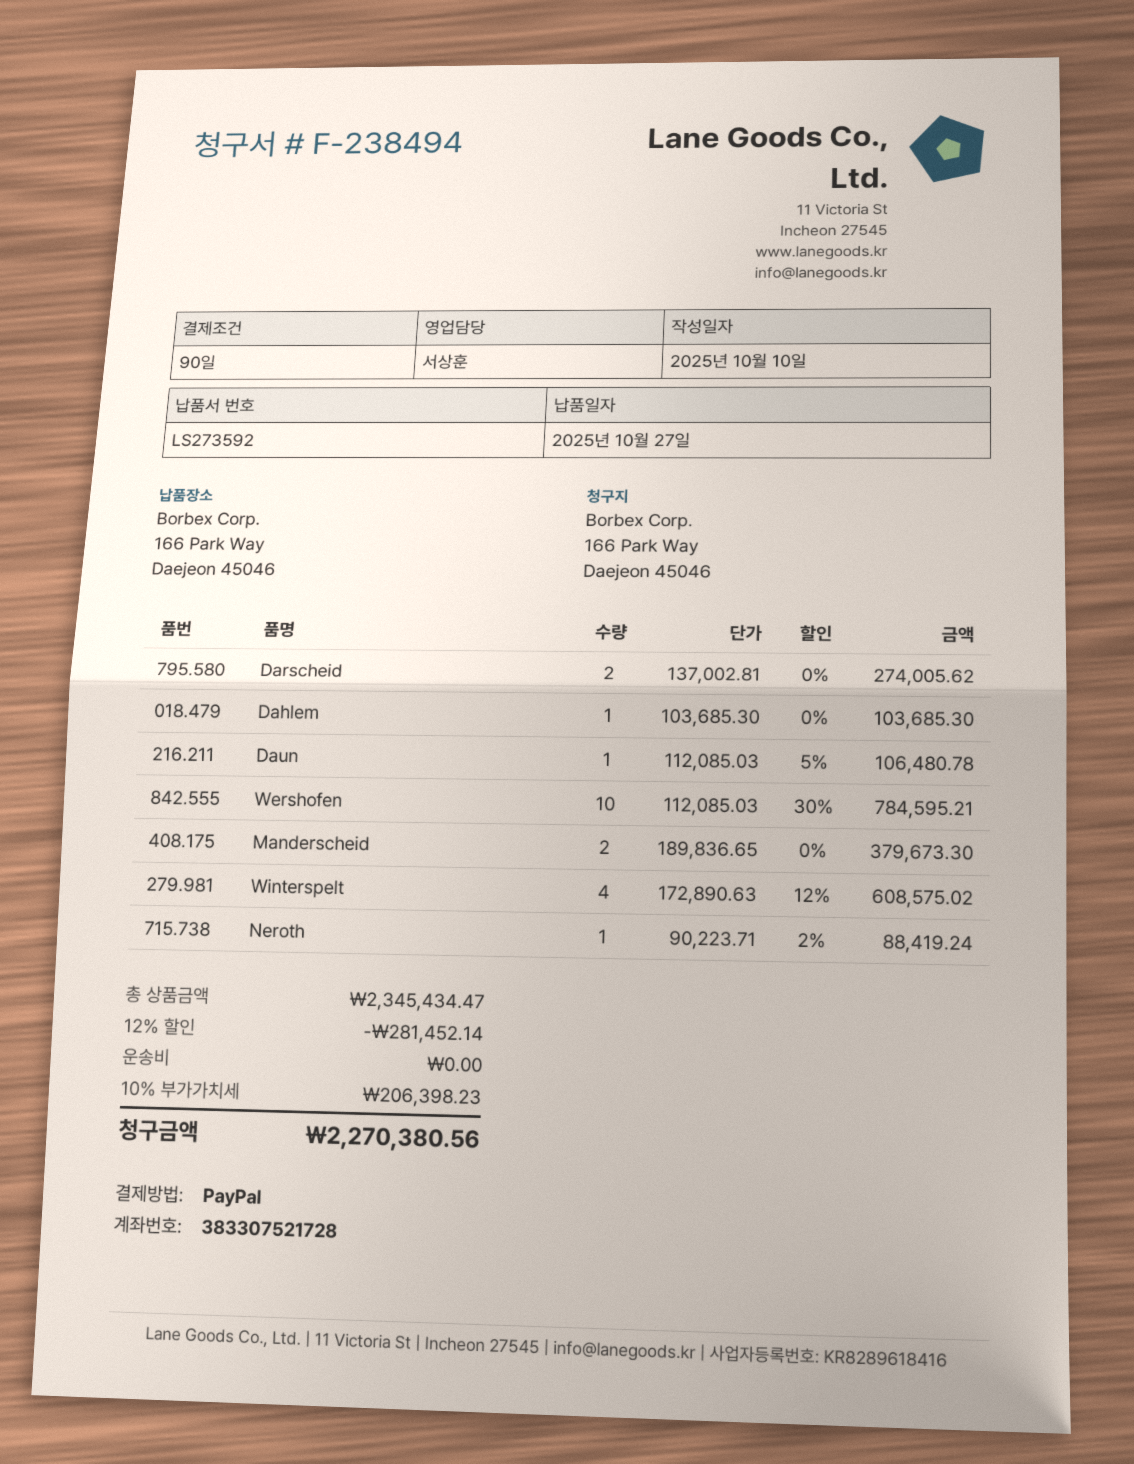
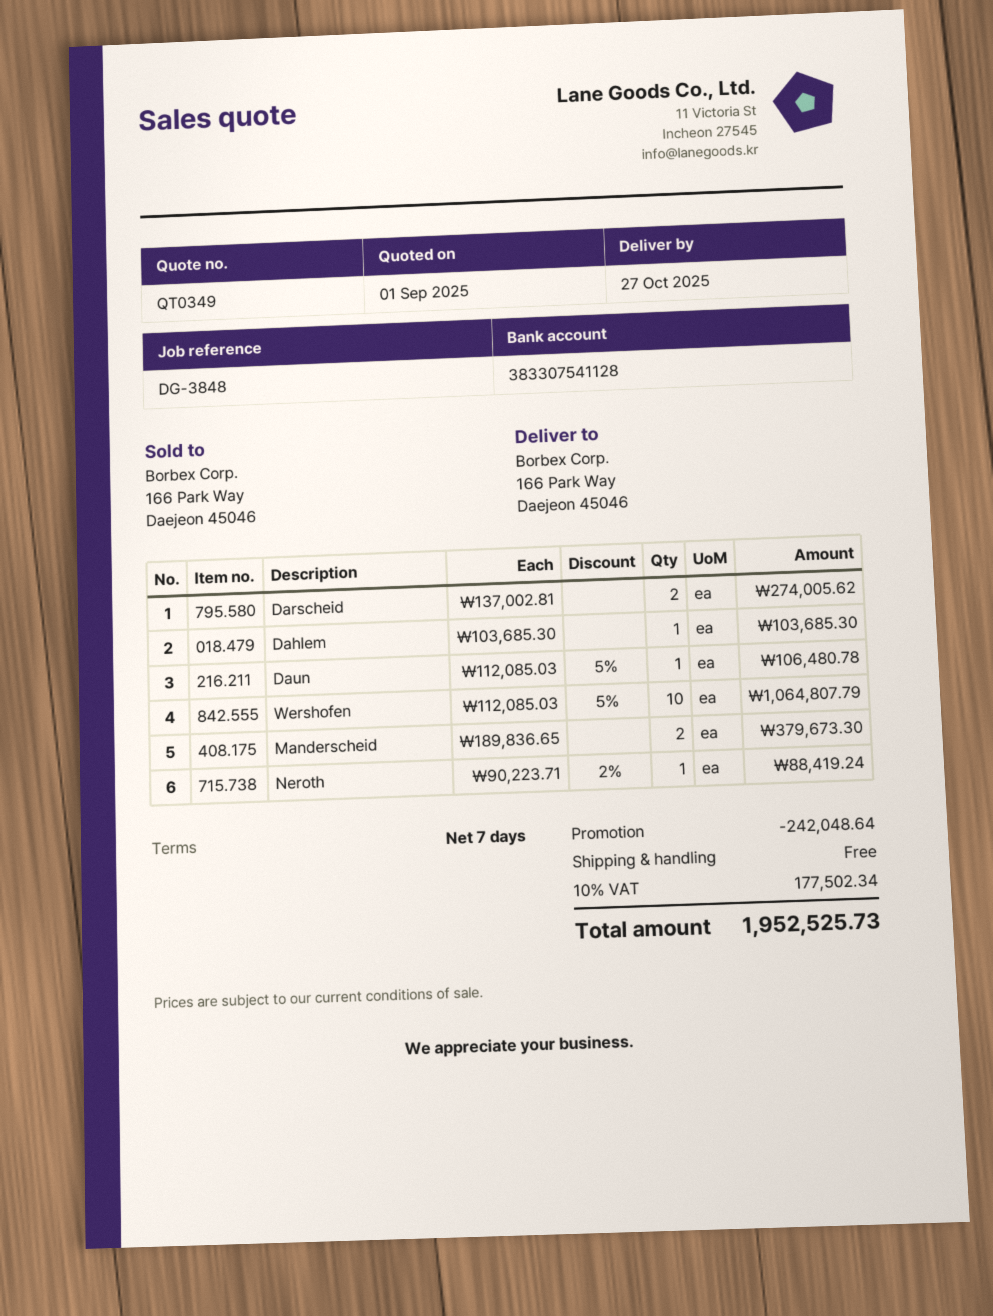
payment terms: 90 days -> 7 days
bank account: 383307521728 -> 383307541128
Wershofen: 10 x 112085.03 - 30% = 784595.21 -> 10 x 112085.03 - 5% = 1064807.79
Winterspelt: 4 x 172890.63 - 12% = 608575.02 -> none
discount: 281452.14 -> 242048.64
tax: 10% = 206398.23 -> 10% = 177502.34
total: 2270380.56 -> 1952525.73

